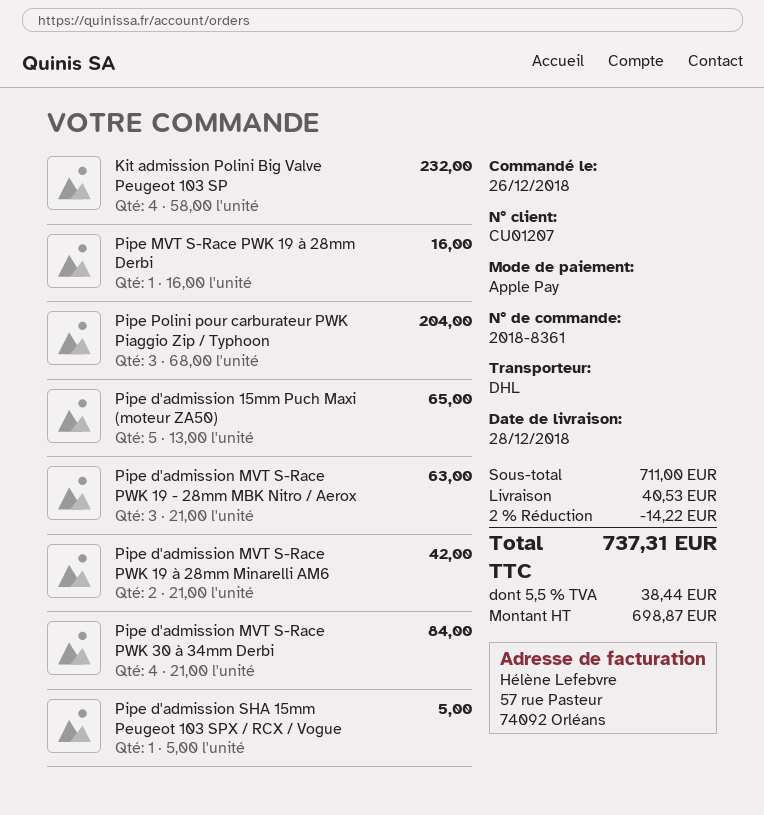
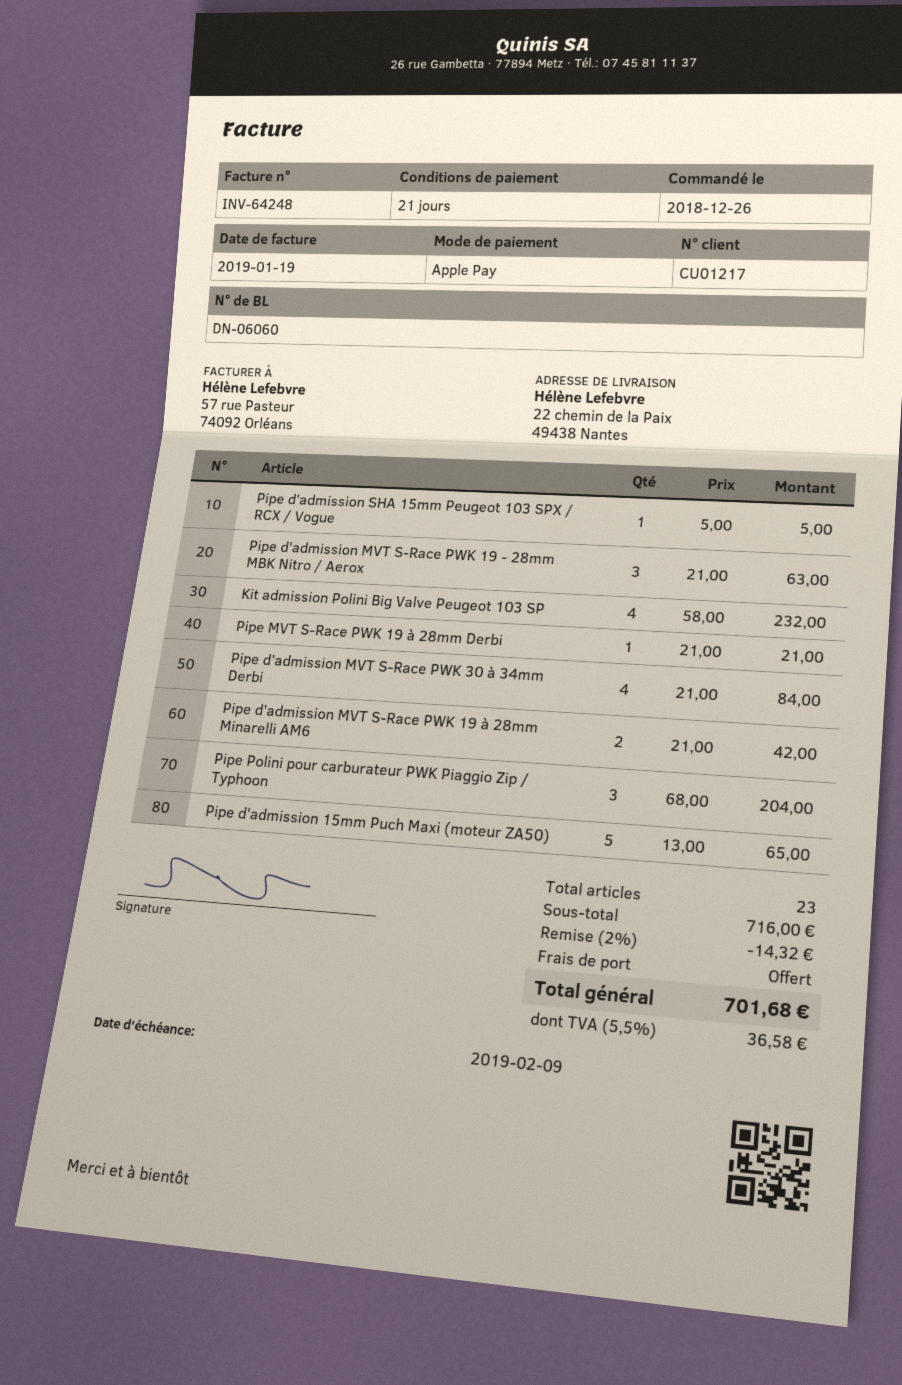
customer number: CU01207 -> CU01217
Pipe MVT S-Race PWK 19 à 28mm Derbi: 1 x 16.00 = 16.00 -> 1 x 21.00 = 21.00
subtotal: 711.00 -> 716.00
discount: 2% = 14.22 -> 2% = 14.32
shipping: 40.53 -> 0.00
tax: 5.5% = 38.44 -> 5.5% = 36.58
total: 737.31 -> 701.68

